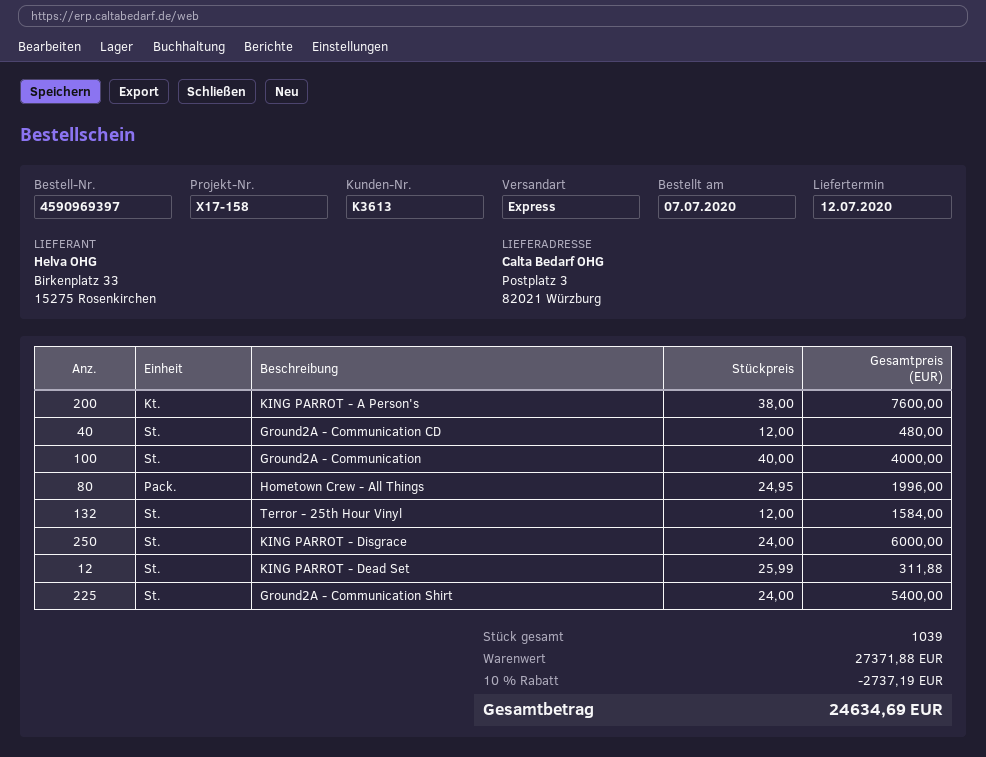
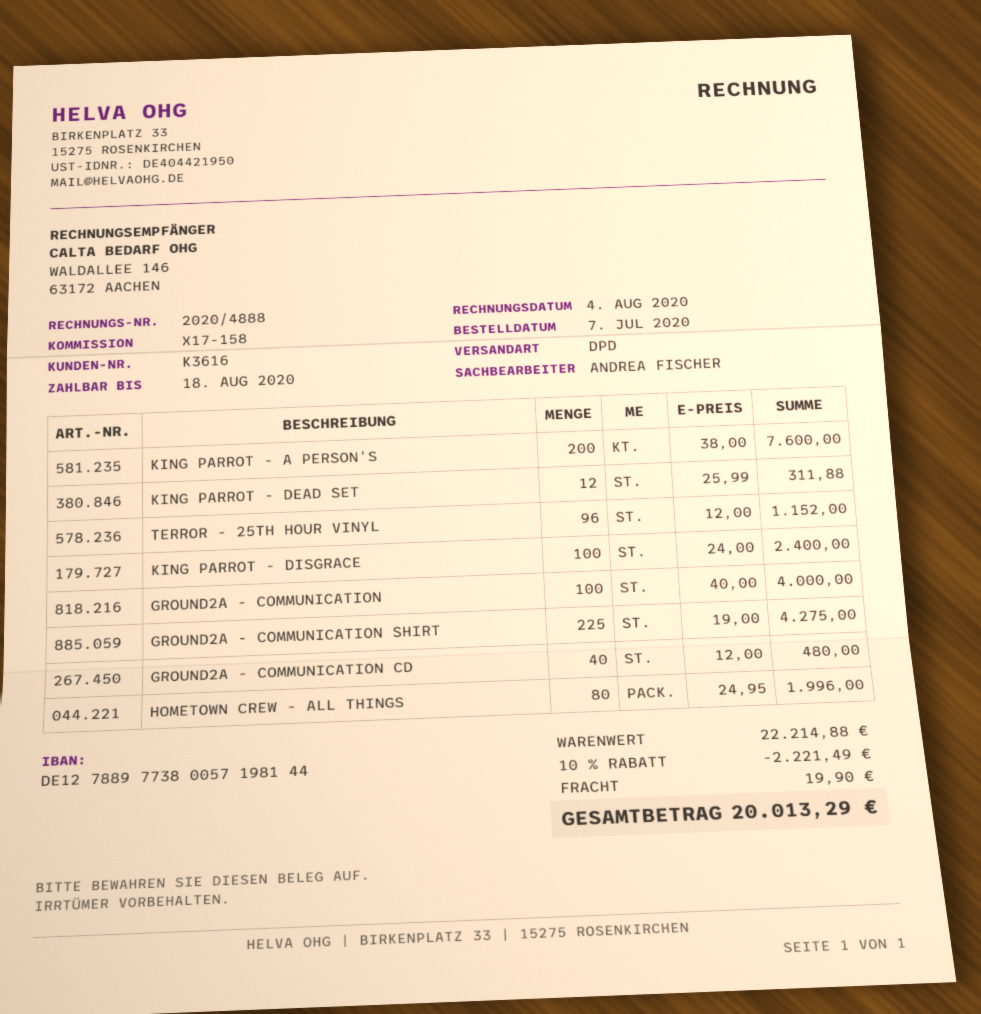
customer number: K3613 -> K3616
shipping method: express -> DPD
Terror - 25th Hour Vinyl: 132 x 12.00 = 1584.00 -> 96 x 12.00 = 1152.00
KING PARROT - Disgrace: 250 x 24.00 = 6000.00 -> 100 x 24.00 = 2400.00
Ground2A - Communication Shirt: 225 x 24.00 = 5400.00 -> 225 x 19.00 = 4275.00
subtotal: 27371.88 -> 22214.88
discount: 10% = 2737.19 -> 10% = 2221.49
shipping: none -> 19.90
total: 24634.69 -> 20013.29

